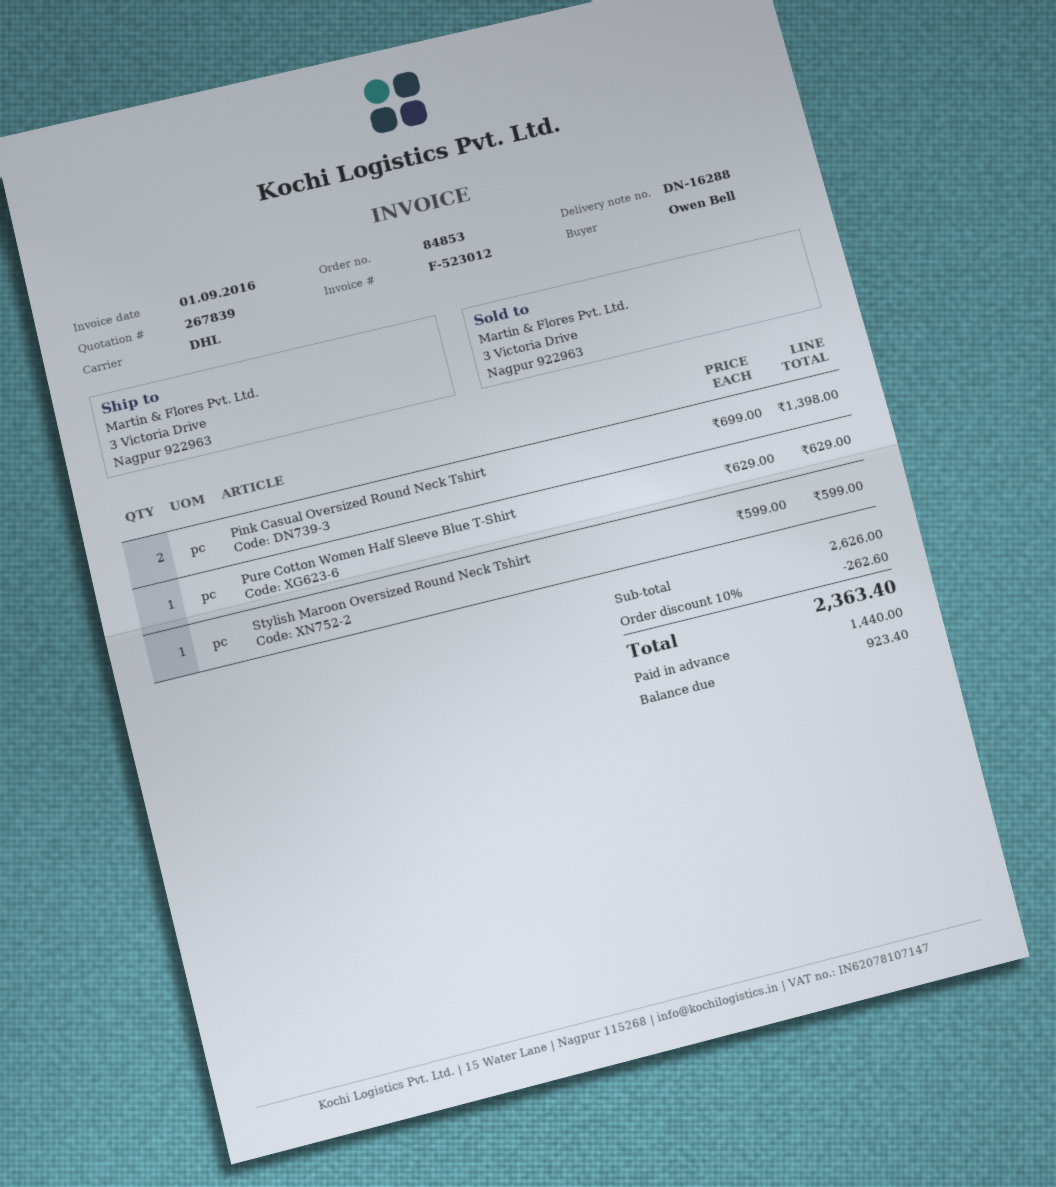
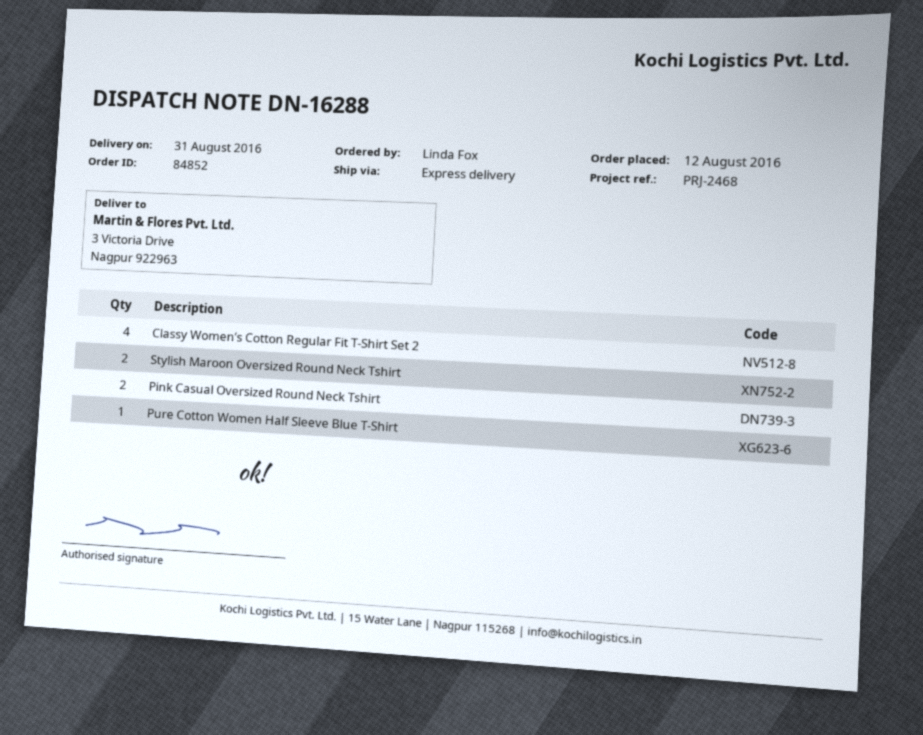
order number: 84853 -> 84852
ordered by: Owen Bell -> Linda Fox
shipping method: DHL -> express
Stylish Maroon Oversized Round Neck Tshirt: 1 -> 2
Classy Women’s Cotton Regular Fit T-Shirt Set 2: none -> 4

